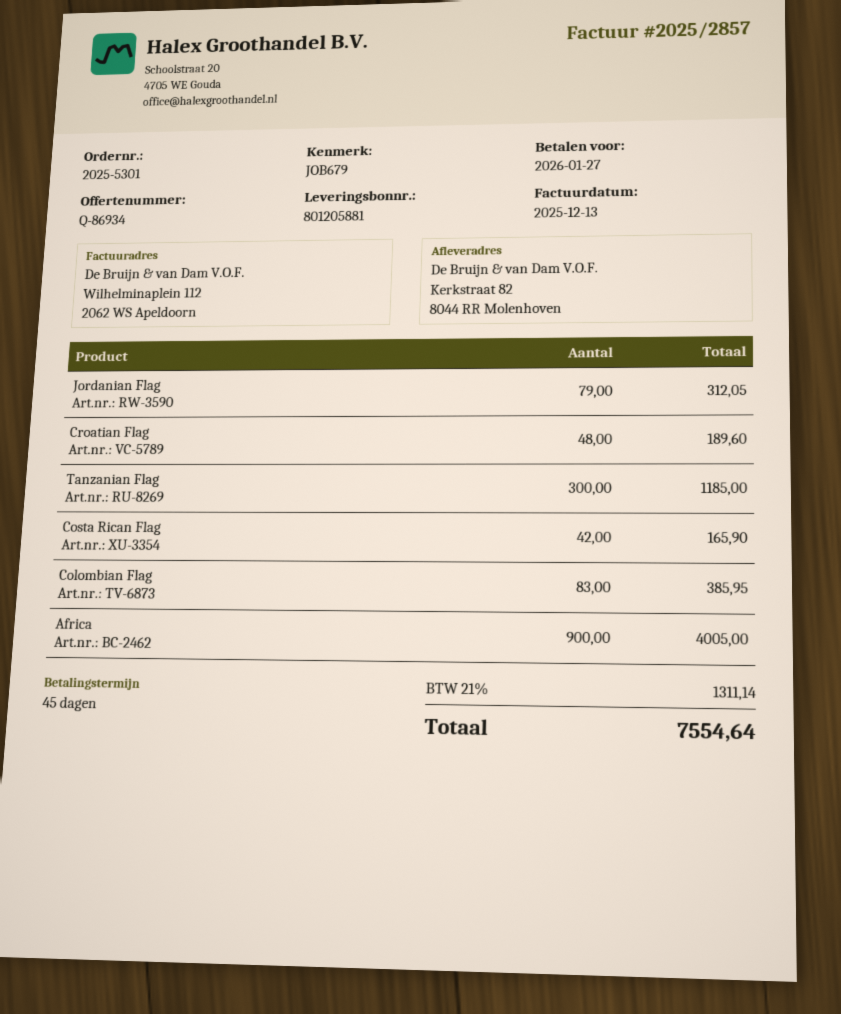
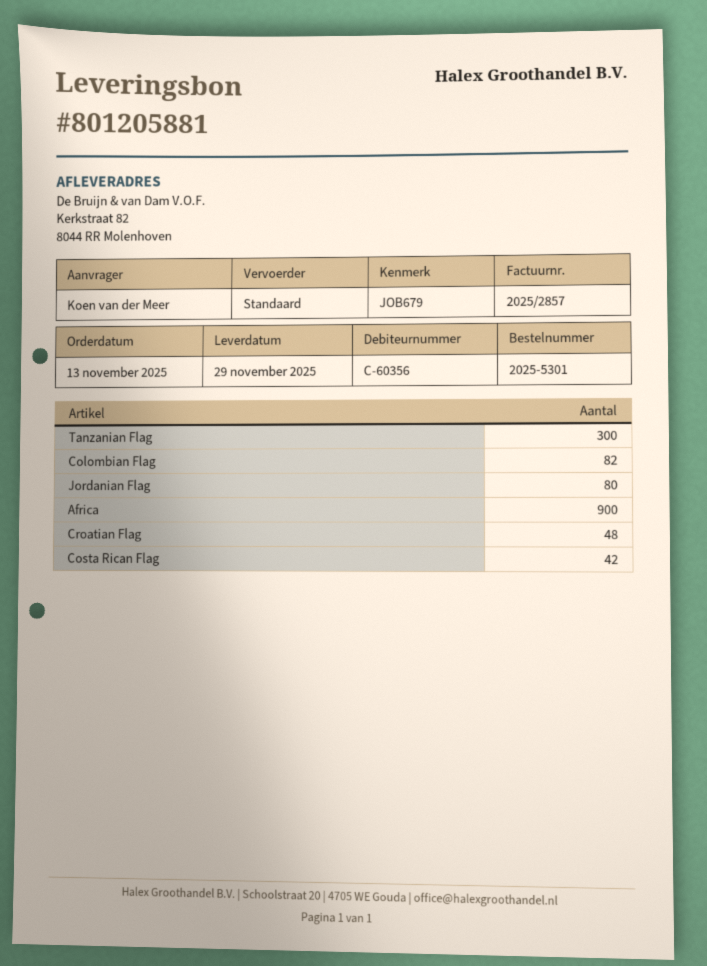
Jordanian Flag: 79 -> 80
Colombian Flag: 83 -> 82

